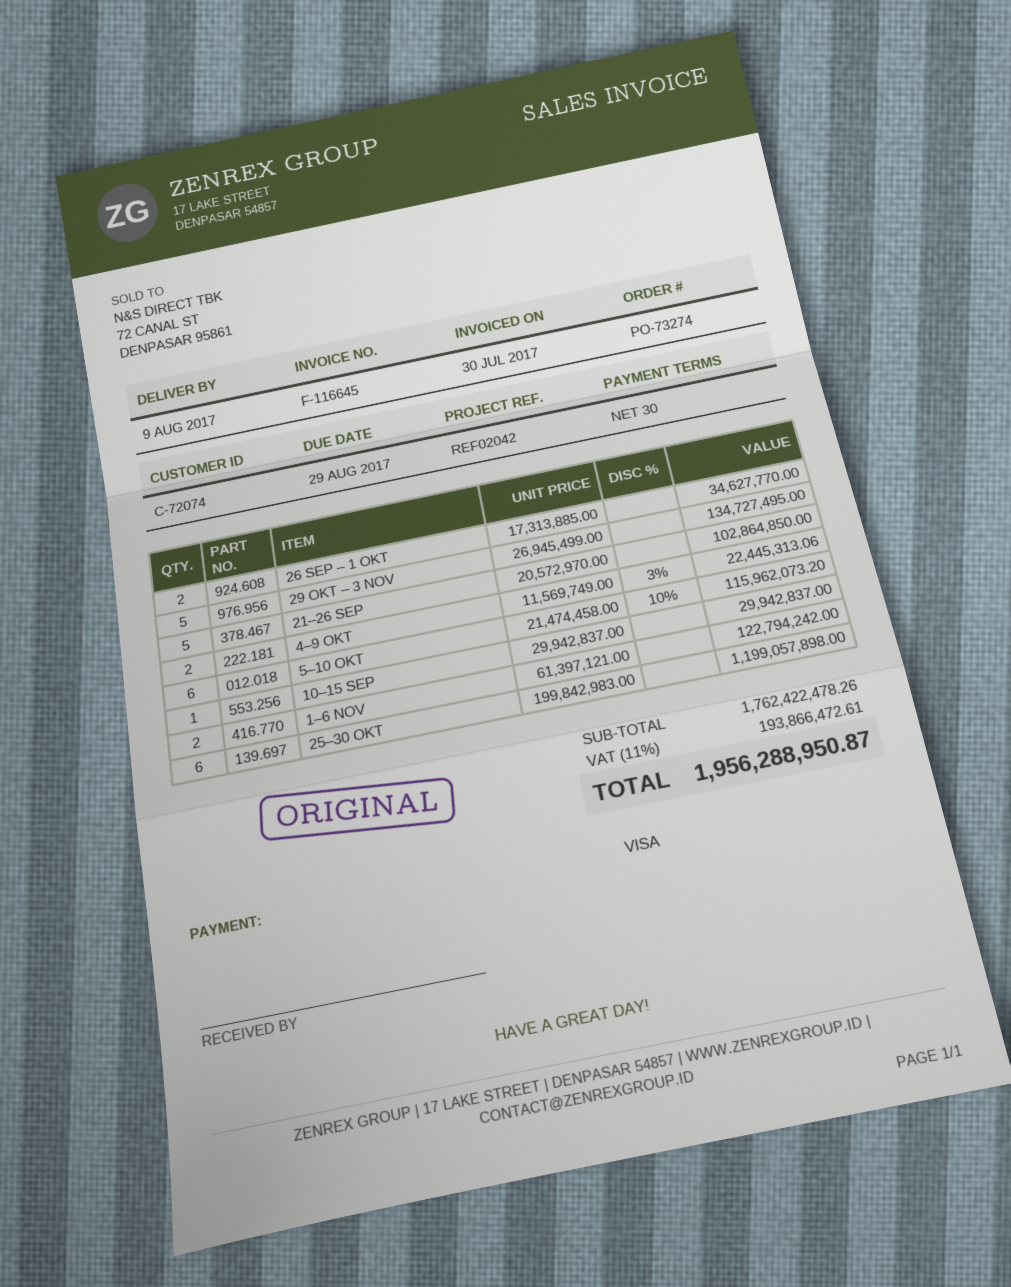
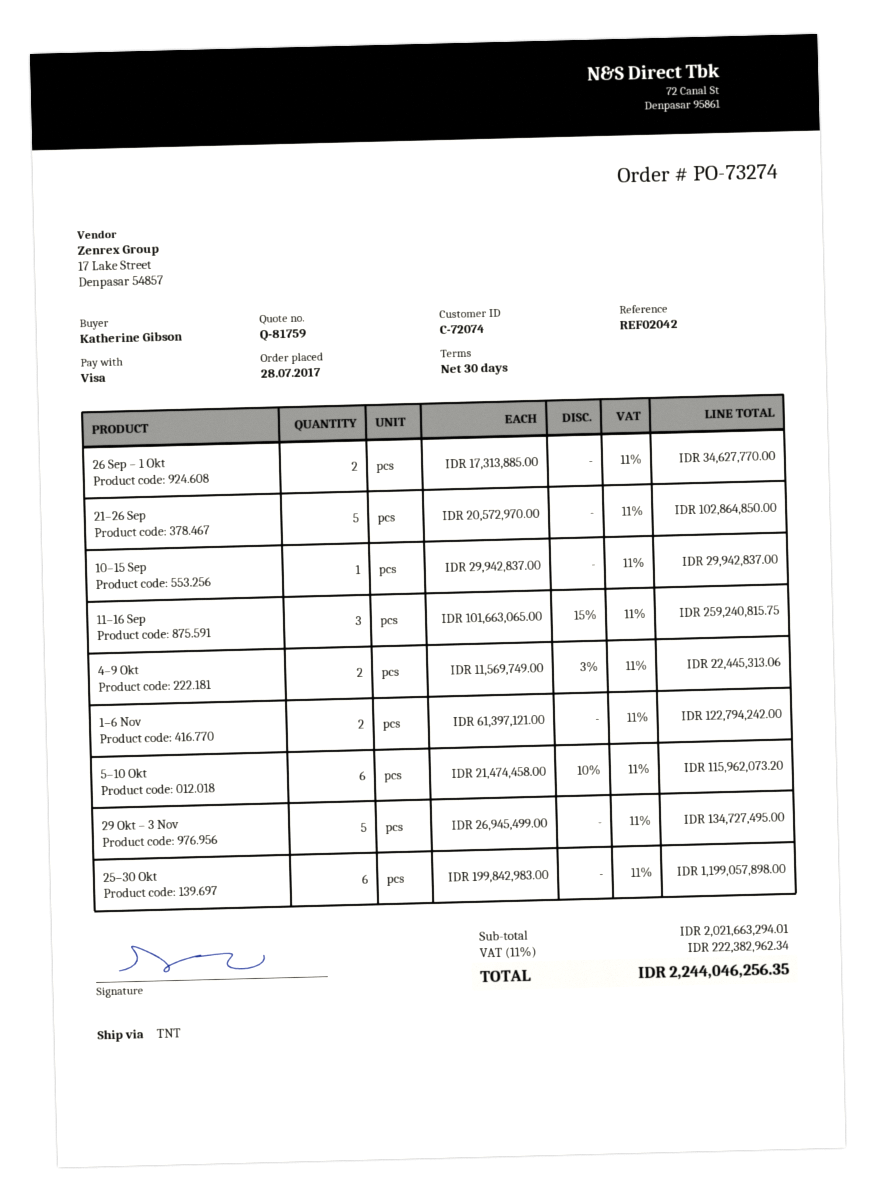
11–16 Sep: none -> 3 x 101663065.00 - 15% = 259240815.75
subtotal: 1762422478.26 -> 2021663294.01
tax: 11% = 193866472.61 -> 11% = 222382962.34
total: 1956288950.87 -> 2244046256.35

